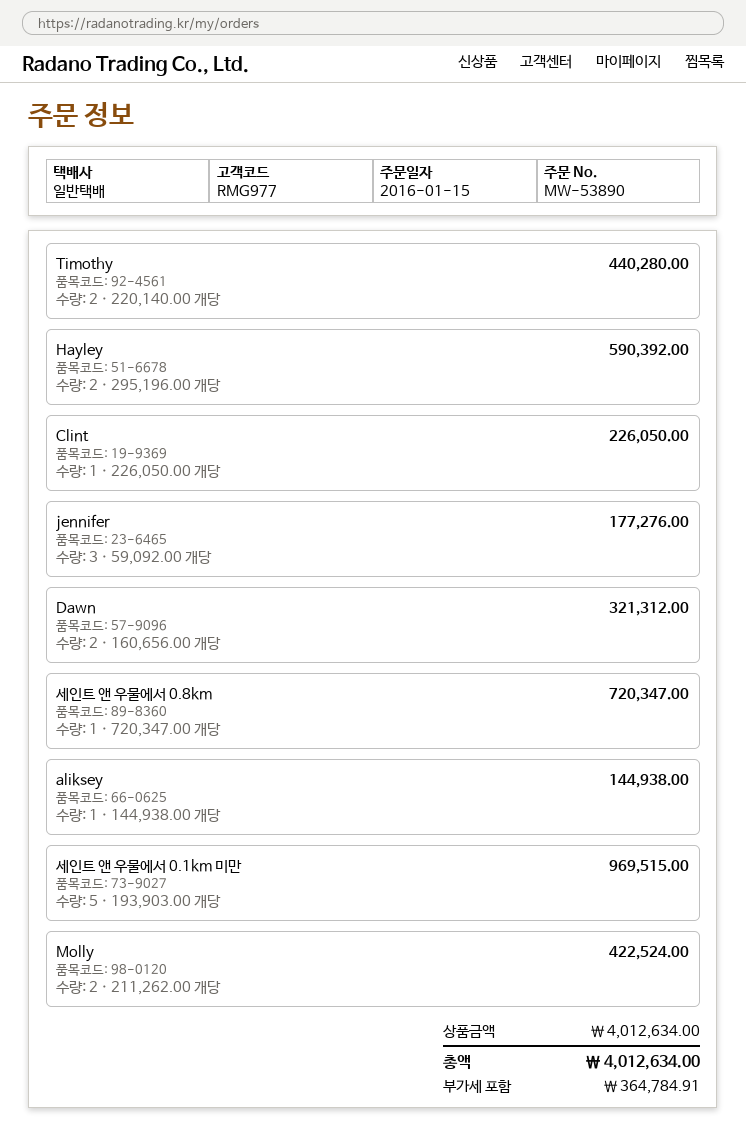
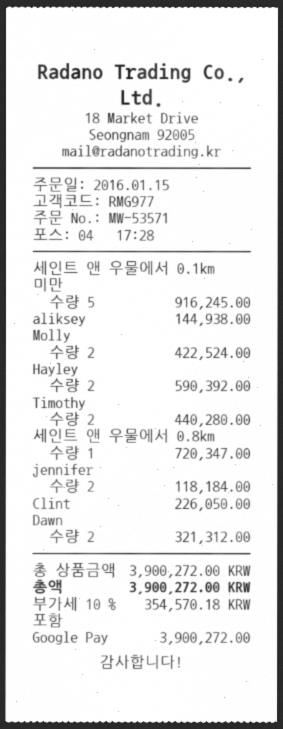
order number: MW-53890 -> MW-53571
jennifer: 3 for 177276.00 -> 2 for 118184.00
세인트 앤 우물에서 0.1km 미만: 5 for 969515.00 -> 5 for 916245.00
subtotal: 4012634.00 -> 3900272.00
tax: 364784.91 -> 354570.18
total: 4012634.00 -> 3900272.00

